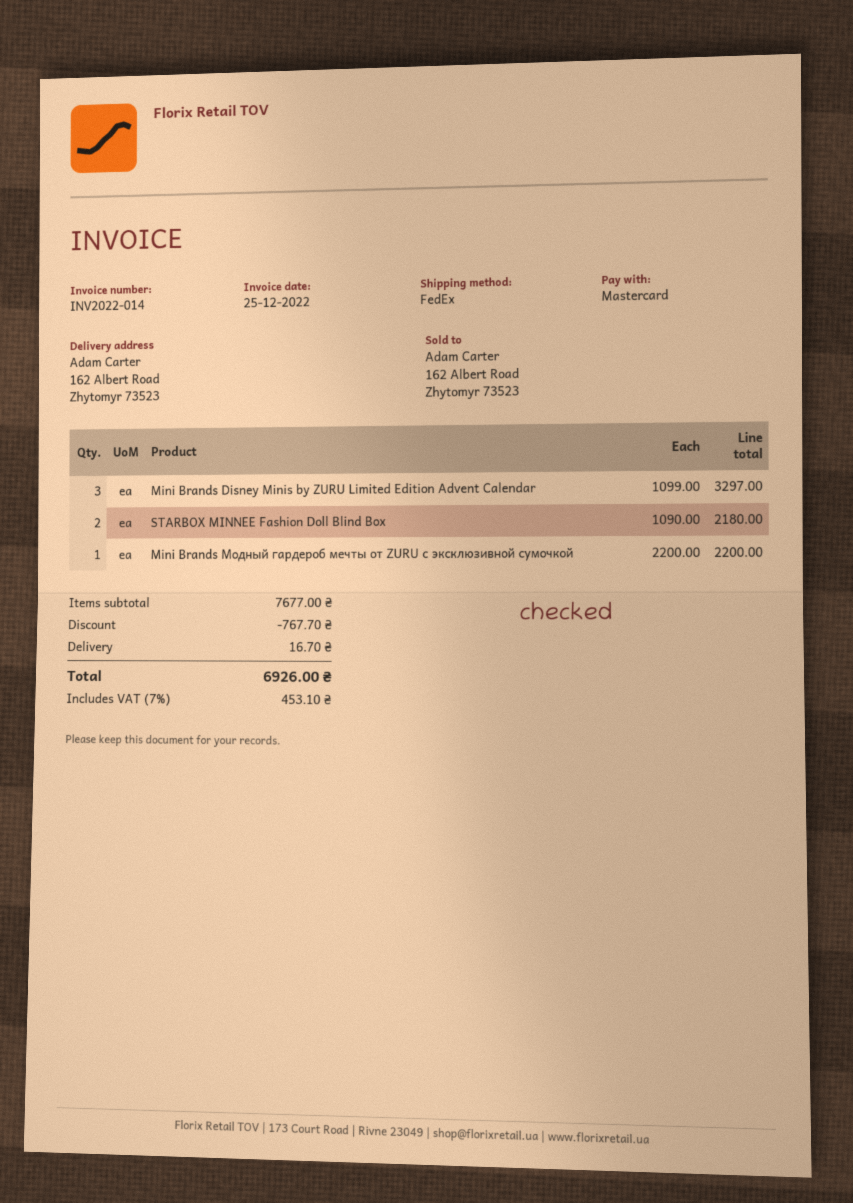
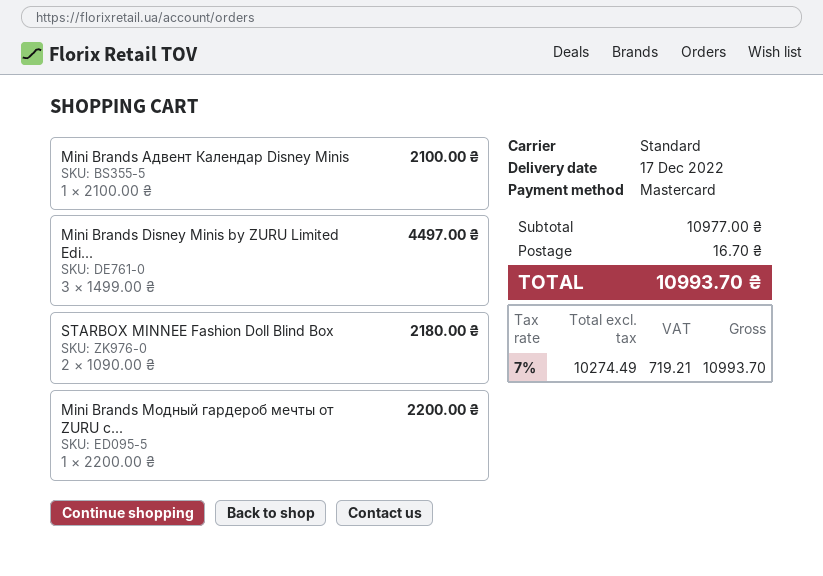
shipping method: FedEx -> standard
Mini Brands Disney Minis by ZURU Limited Edition Advent Calendar: 3 x 1099.00 = 3297.00 -> 3 x 1499.00 = 4497.00
Mini Brands Адвент Календар Disney Minis: none -> 1 x 2100.00 = 2100.00
subtotal: 7677.00 -> 10977.00
discount: 767.70 -> none
tax: 7% = 453.10 -> 7% = 719.21
total: 6926.00 -> 10993.70

